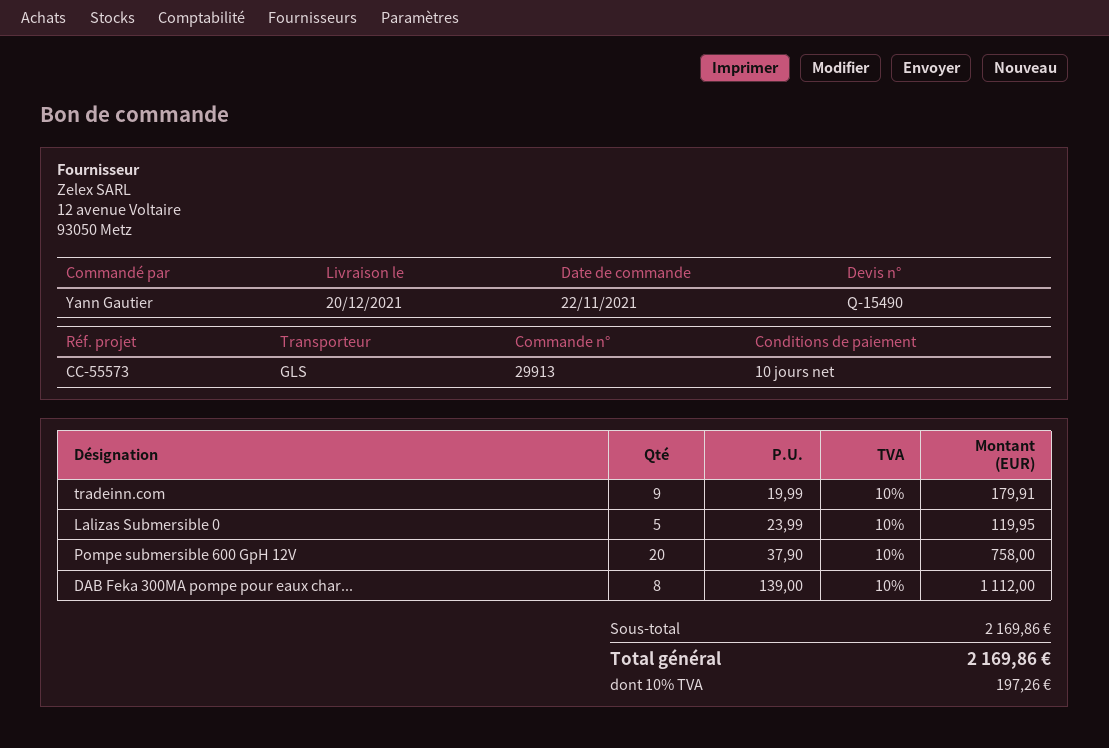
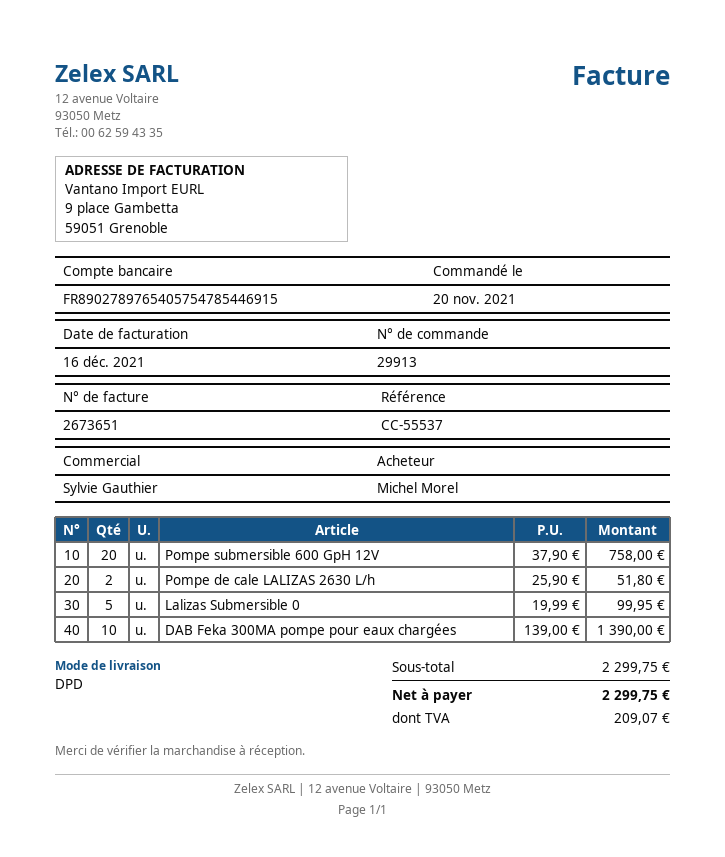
order date: 2021-11-22 -> 2021-11-20
reference: CC-55573 -> CC-55537
ordered by: Yann Gautier -> Michel Morel
shipping method: GLS -> DPD
tradeinn.com: 9 x 19.99 = 179.91 -> none
Lalizas Submersible 0: 5 x 23.99 = 119.95 -> 5 x 19.99 = 99.95
DAB Feka 300MA pompe pour eaux char...: 8 x 139.00 = 1112.00 -> 10 x 139.00 = 1390.00
Pompe de cale LALIZAS 2630 L/h: none -> 2 x 25.90 = 51.80
subtotal: 2169.86 -> 2299.75
tax: 197.26 -> 209.07
total: 2169.86 -> 2299.75

